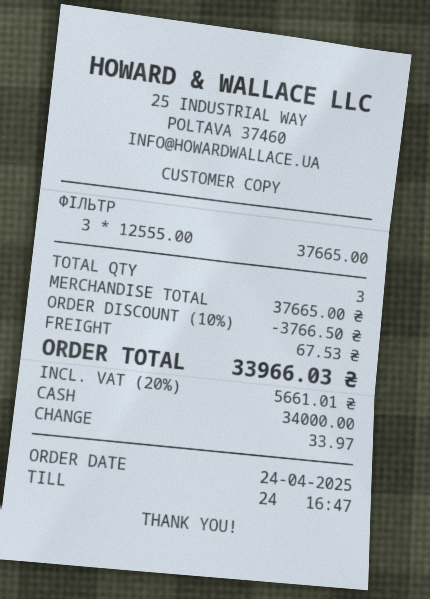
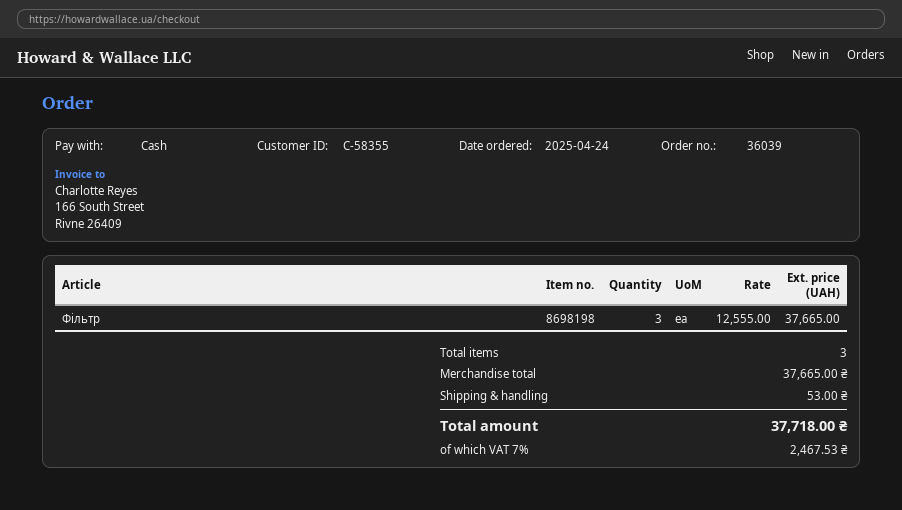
discount: 10% = 3766.50 -> none
shipping: 67.53 -> 53.00
tax: 20% = 5661.01 -> 7% = 2467.53
total: 33966.03 -> 37718.00

